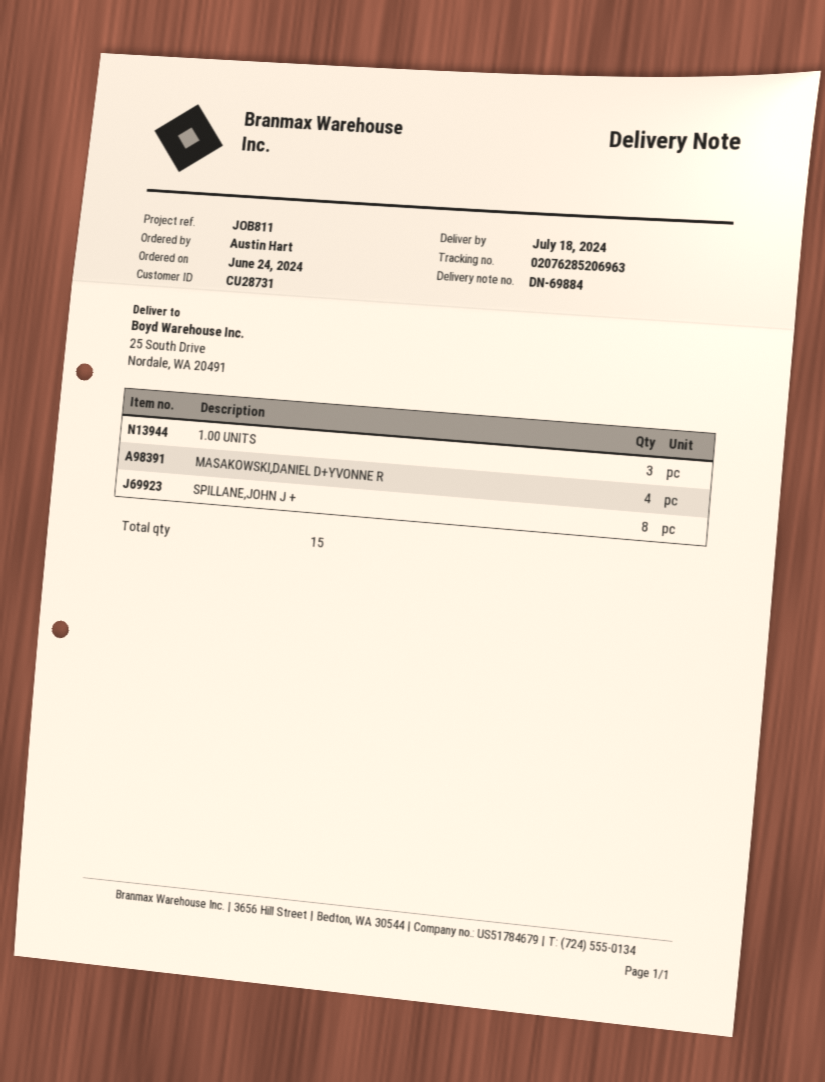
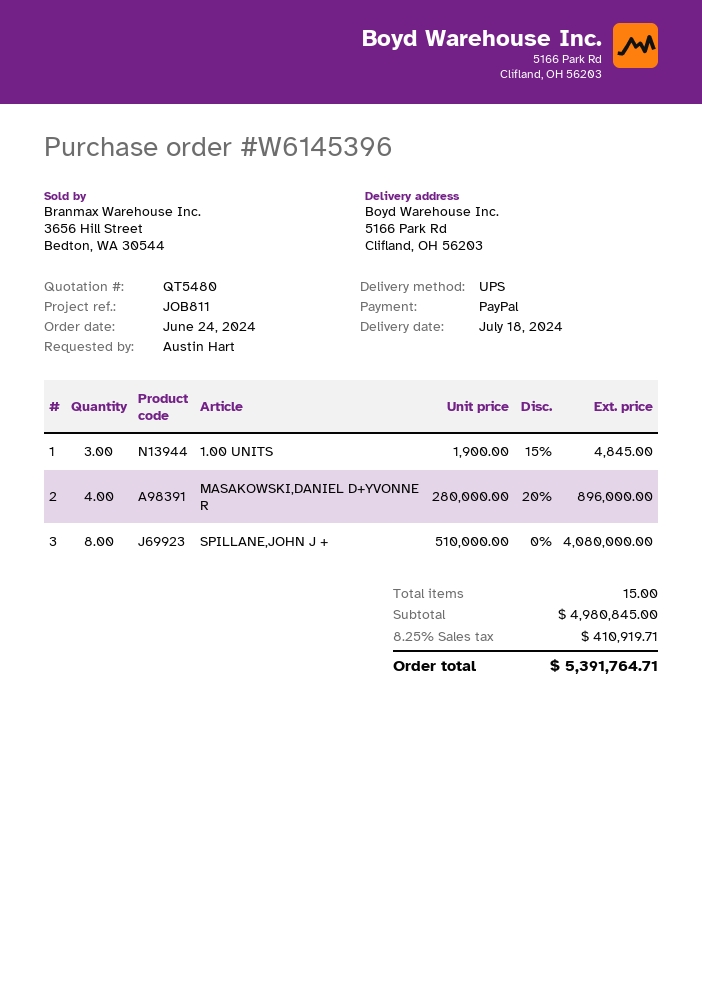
ship to: 25 South Drive, Nordale, WA 20491 -> 5166 Park Rd, Clifland, OH 56203

